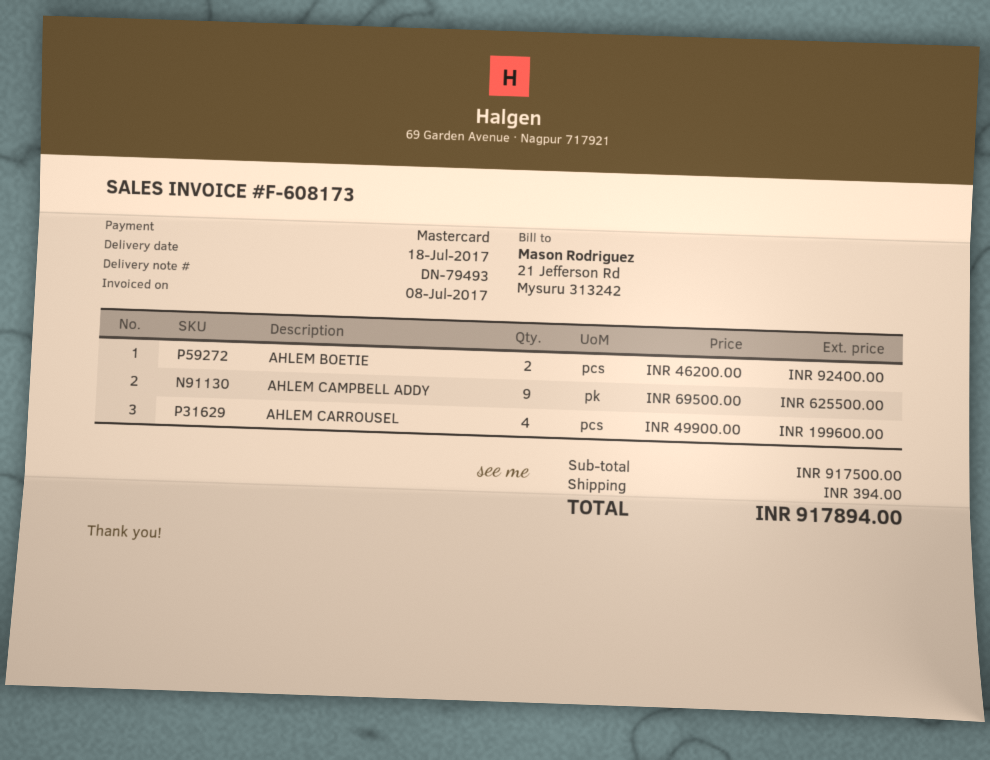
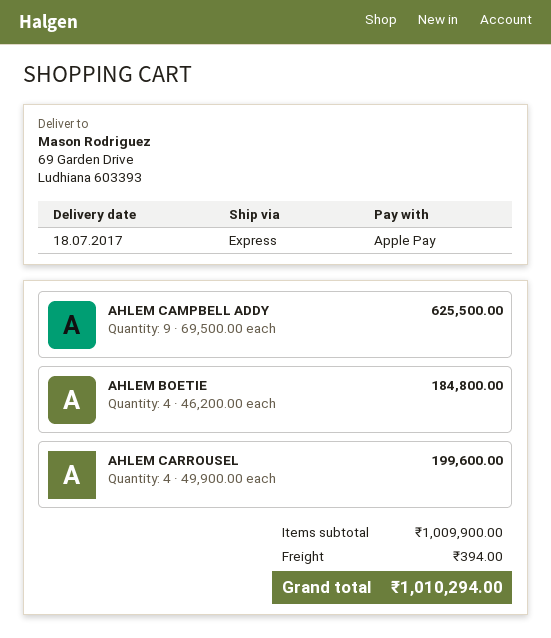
payment method: Mastercard -> Apple Pay
AHLEM BOETIE: 2 x 46200.00 = 92400.00 -> 4 x 46200.00 = 184800.00
subtotal: 917500.00 -> 1009900.00
total: 917894.00 -> 1010294.00

